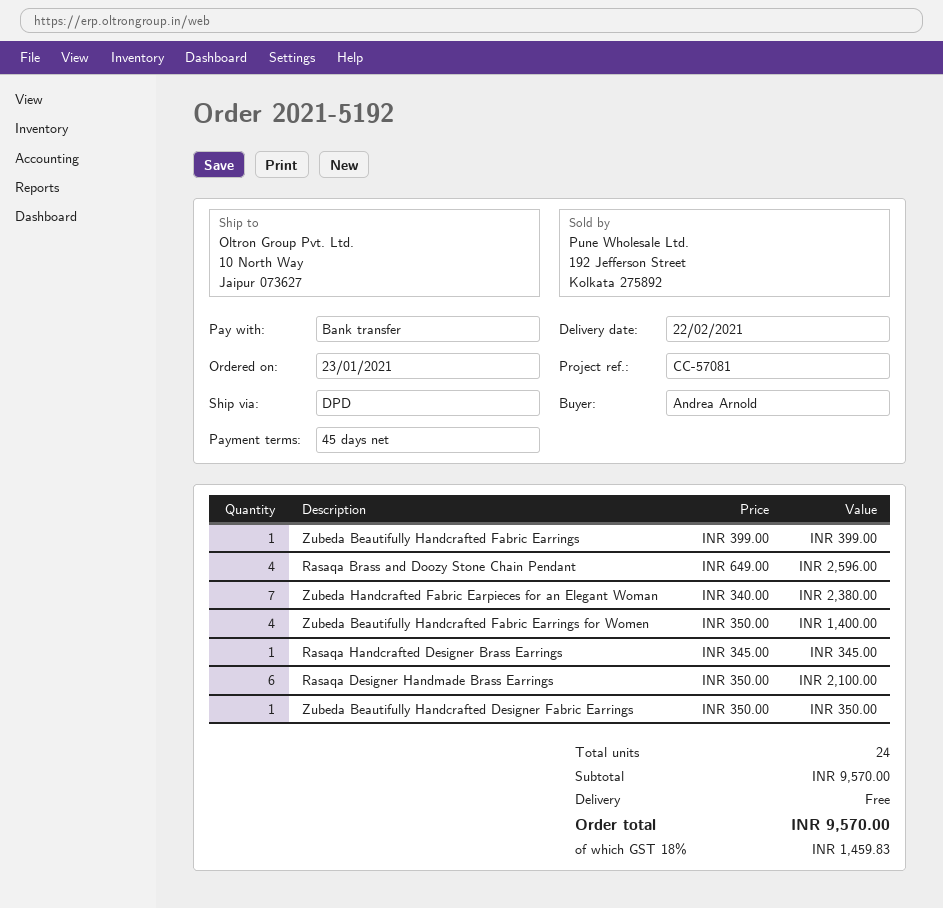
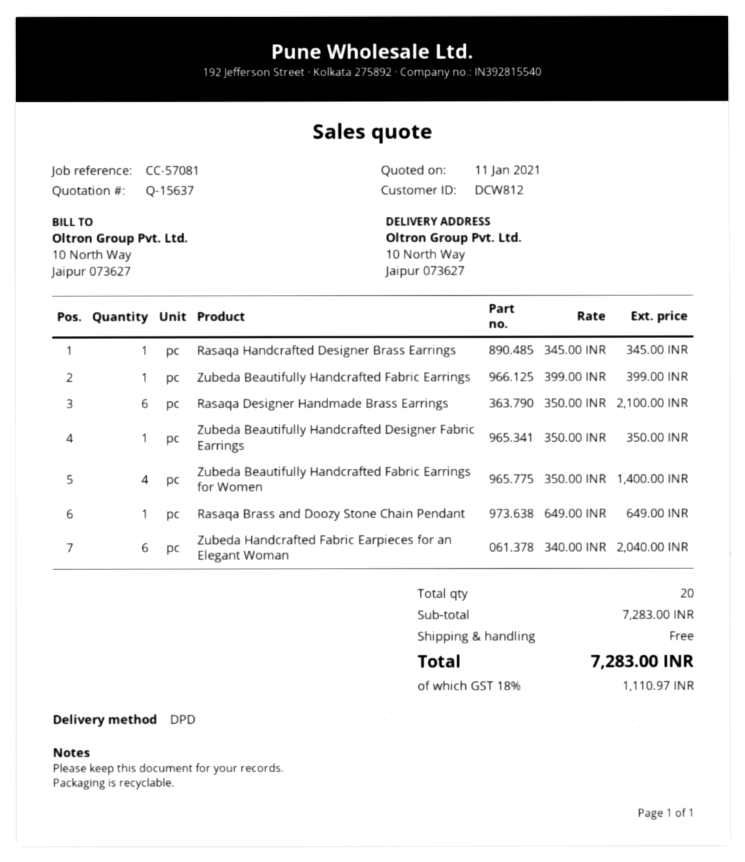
Rasaqa Brass and Doozy Stone Chain Pendant: 4 x 649.00 = 2596.00 -> 1 x 649.00 = 649.00
Zubeda Handcrafted Fabric Earpieces for an Elegant Woman: 7 x 340.00 = 2380.00 -> 6 x 340.00 = 2040.00
total quantity: 24 -> 20
subtotal: 9570.00 -> 7283.00
tax: 18% = 1459.83 -> 18% = 1110.97
total: 9570.00 -> 7283.00

